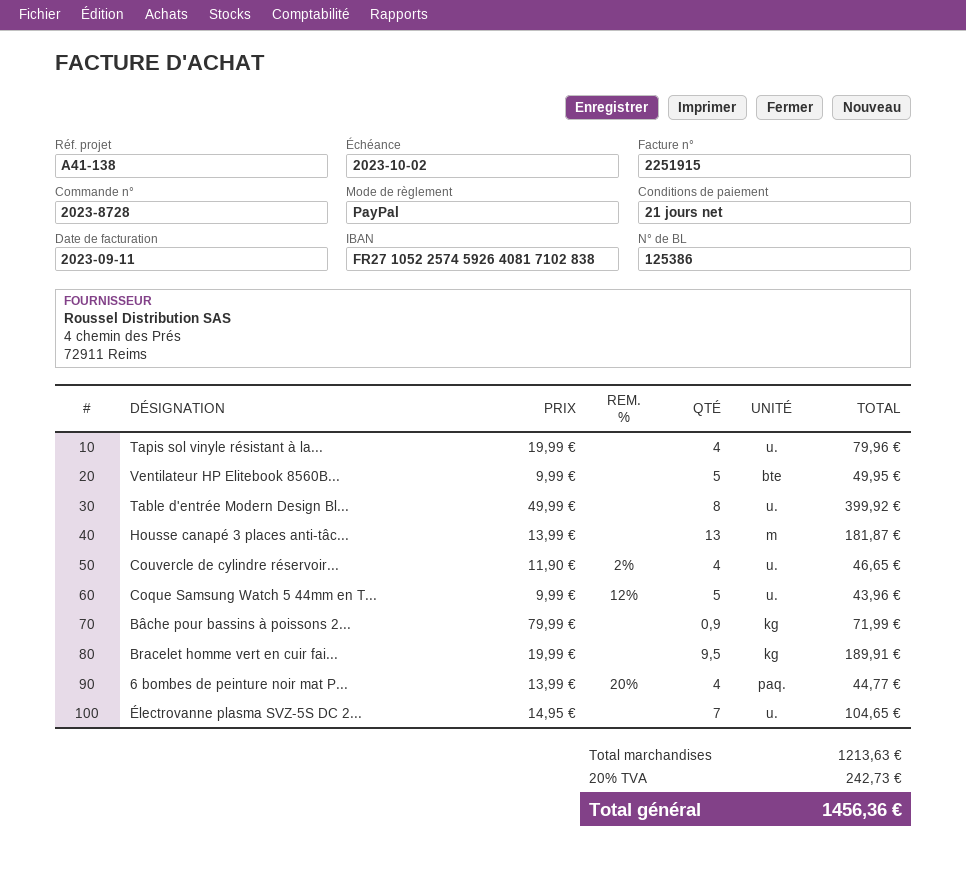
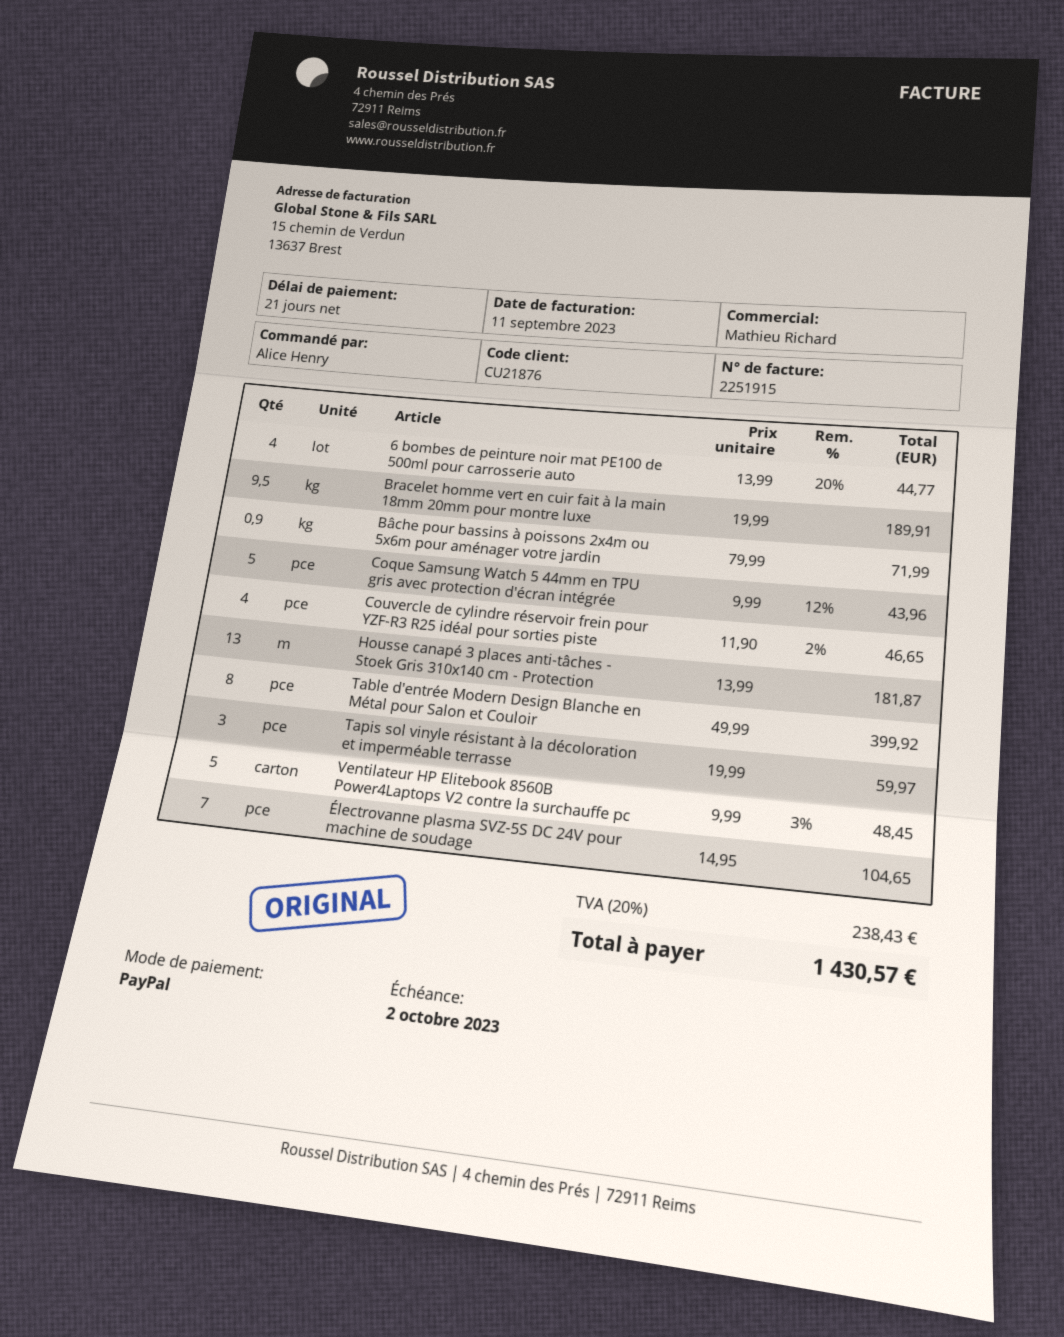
Tapis sol vinyle résistant à la...: 4 x 19.99 = 79.96 -> 3 x 19.99 = 59.97
Ventilateur HP Elitebook 8560B...: 5 x 9.99 = 49.95 -> 5 x 9.99 - 3% = 48.45
tax: 20% = 242.73 -> 20% = 238.43
total: 1456.36 -> 1430.57

